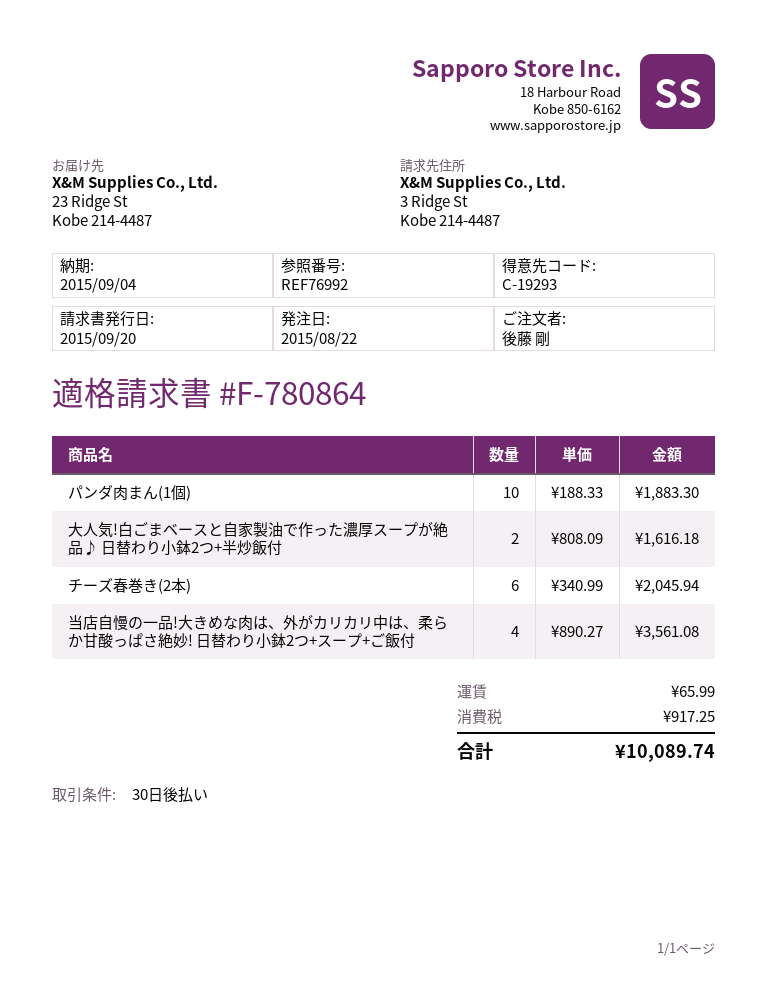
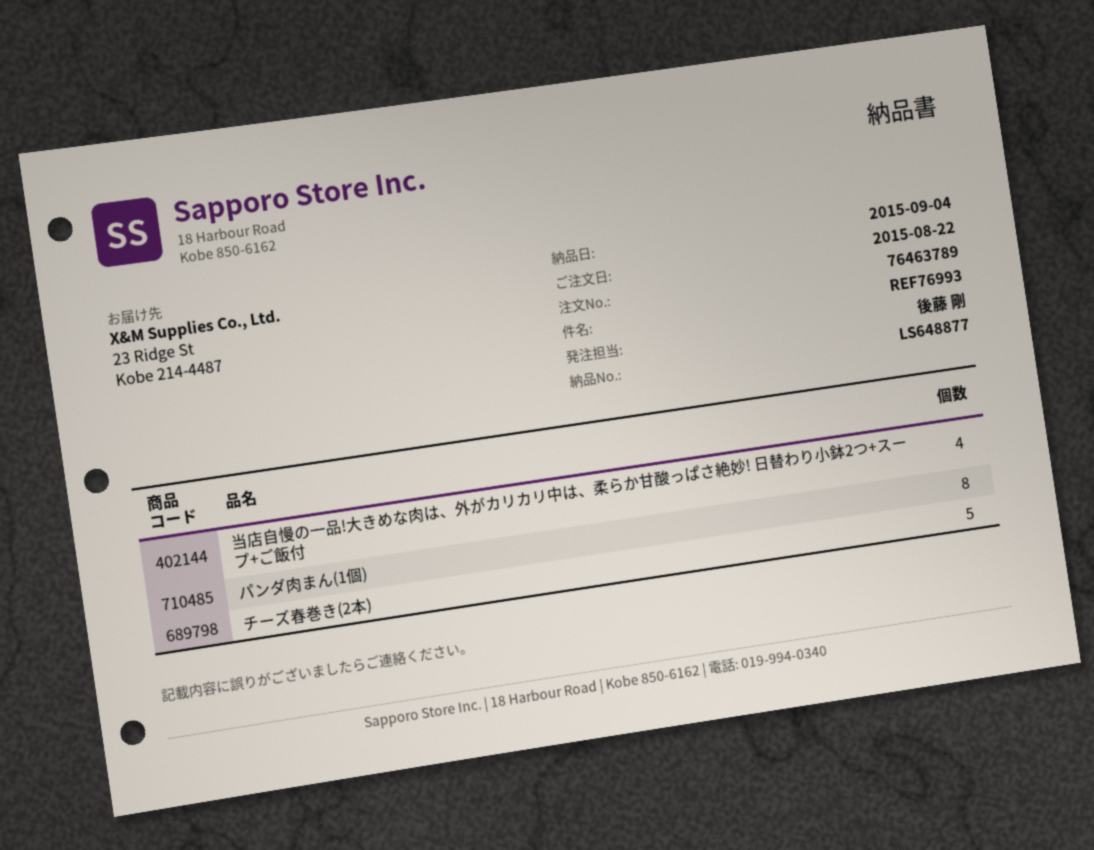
reference: REF76992 -> REF76993
パンダ肉まん(1個): 10 -> 8
大人気!白ごまベースと自家製油で作った濃厚スープが絶品♪ 日替わり小鉢2つ+半炒飯付: 2 -> none
チーズ春巻き(2本): 6 -> 5

